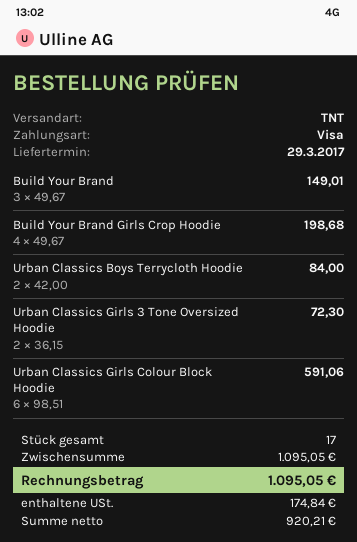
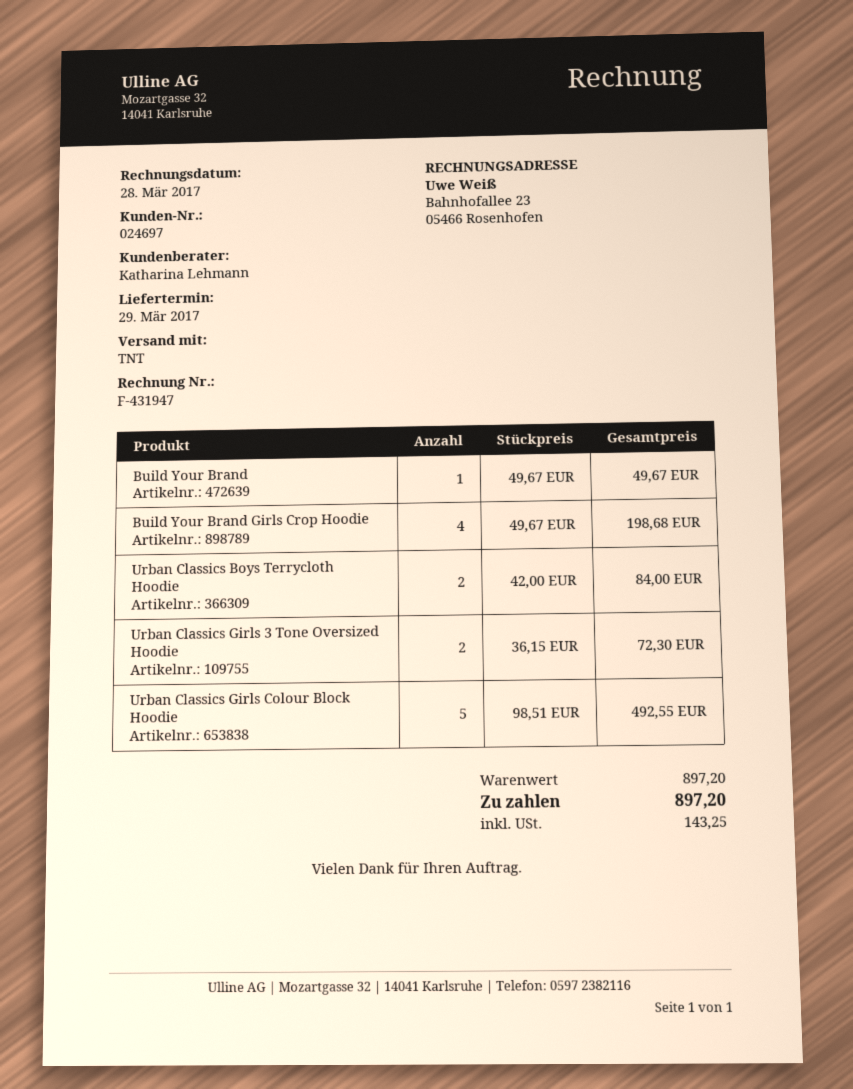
Build Your Brand: 3 x 49.67 = 149.01 -> 1 x 49.67 = 49.67
Urban Classics Girls Colour Block Hoodie: 6 x 98.51 = 591.06 -> 5 x 98.51 = 492.55
subtotal: 1095.05 -> 897.20
tax: 174.84 -> 143.25
total: 1095.05 -> 897.20

